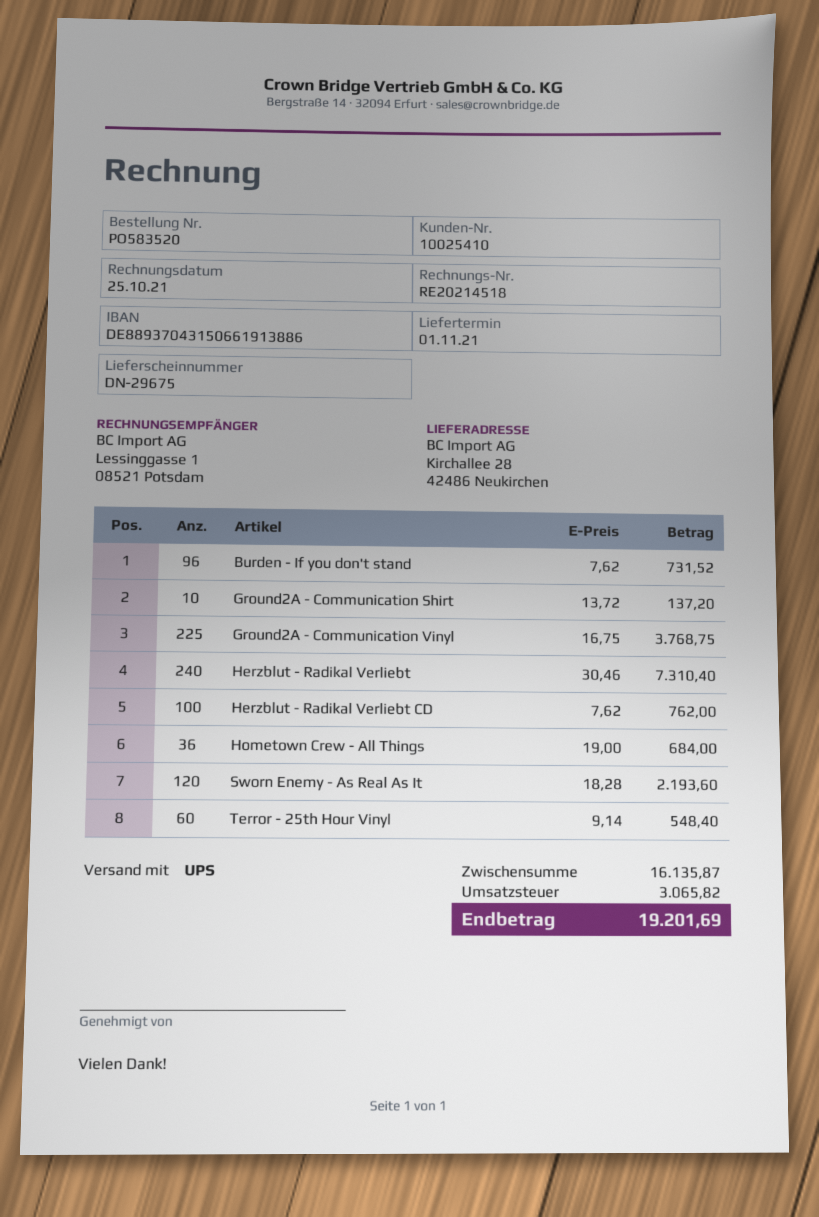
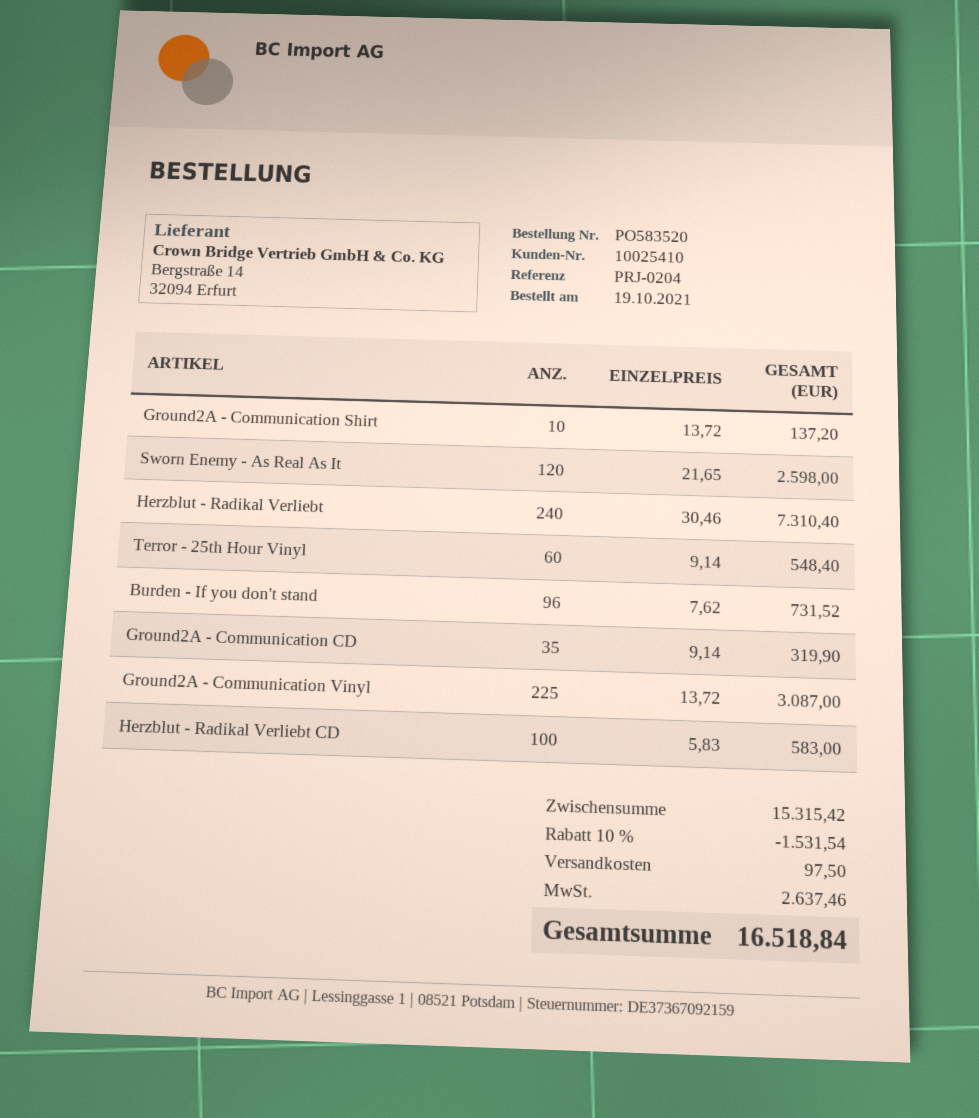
Ground2A - Communication Vinyl: 225 x 16.75 = 3768.75 -> 225 x 13.72 = 3087.00
Herzblut - Radikal Verliebt CD: 100 x 7.62 = 762.00 -> 100 x 5.83 = 583.00
Hometown Crew - All Things: 36 x 19.00 = 684.00 -> none
Sworn Enemy - As Real As It: 120 x 18.28 = 2193.60 -> 120 x 21.65 = 2598.00
Ground2A - Communication CD: none -> 35 x 9.14 = 319.90
subtotal: 16135.87 -> 15315.42
discount: none -> 10% = 1531.54
shipping: none -> 97.50
tax: 3065.82 -> 2637.46
total: 19201.69 -> 16518.84

